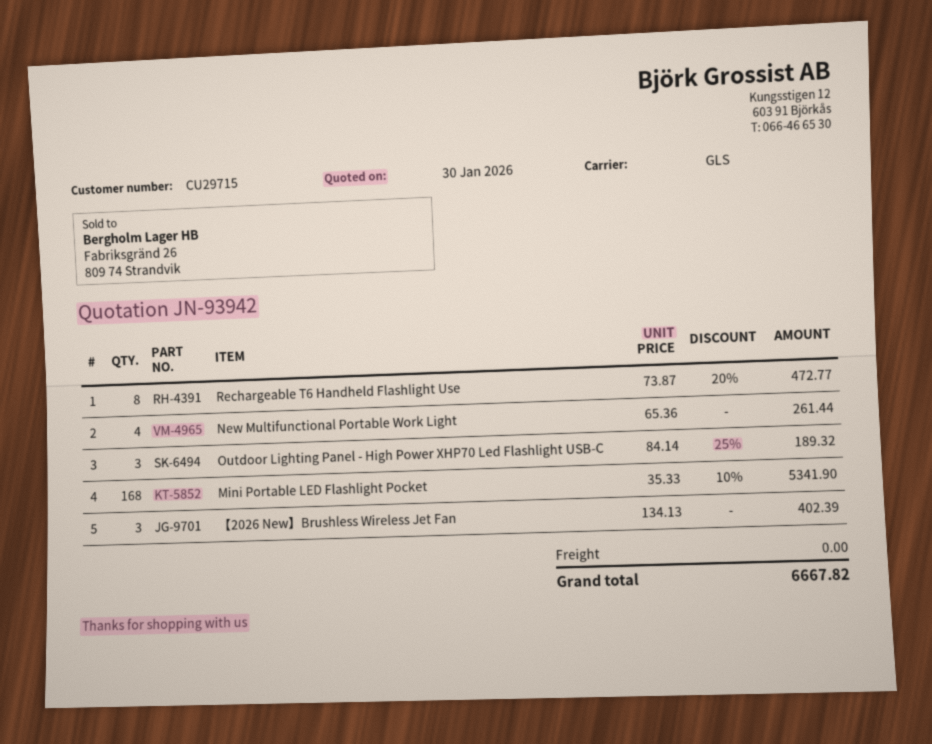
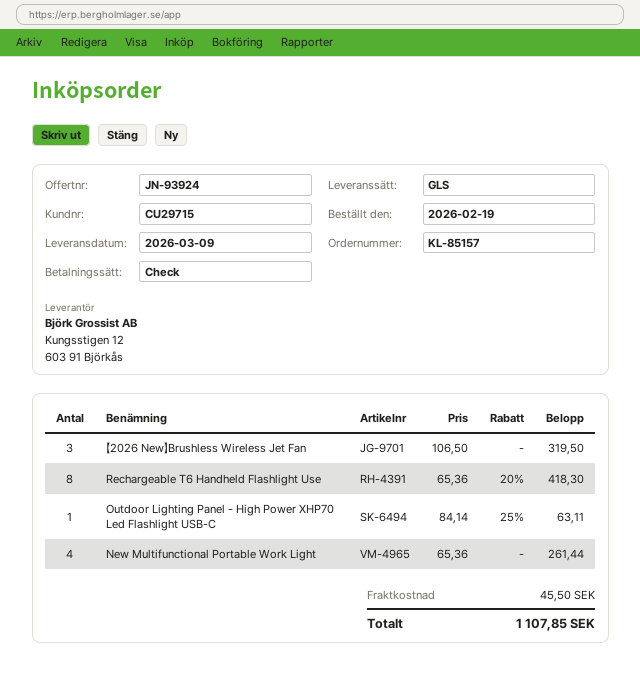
quote number: JN-93942 -> JN-93924
Rechargeable T6 Handheld Flashlight Use: 8 x 73.87 - 20% = 472.77 -> 8 x 65.36 - 20% = 418.30
Outdoor Lighting Panel - High Power XHP70 Led Flashlight USB-C: 3 x 84.14 - 25% = 189.32 -> 1 x 84.14 - 25% = 63.11
Mini Portable LED Flashlight Pocket: 168 x 35.33 - 10% = 5341.90 -> none
【2026 New】Brushless Wireless Jet Fan: 3 x 134.13 = 402.39 -> 3 x 106.50 = 319.50
shipping: 0.00 -> 45.50
total: 6667.82 -> 1107.85

